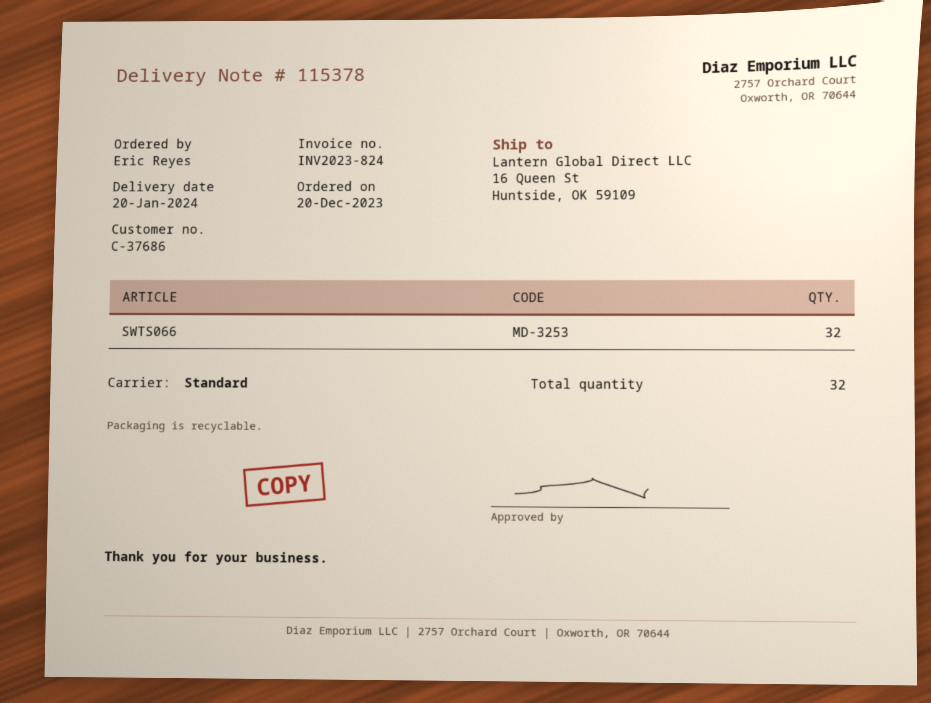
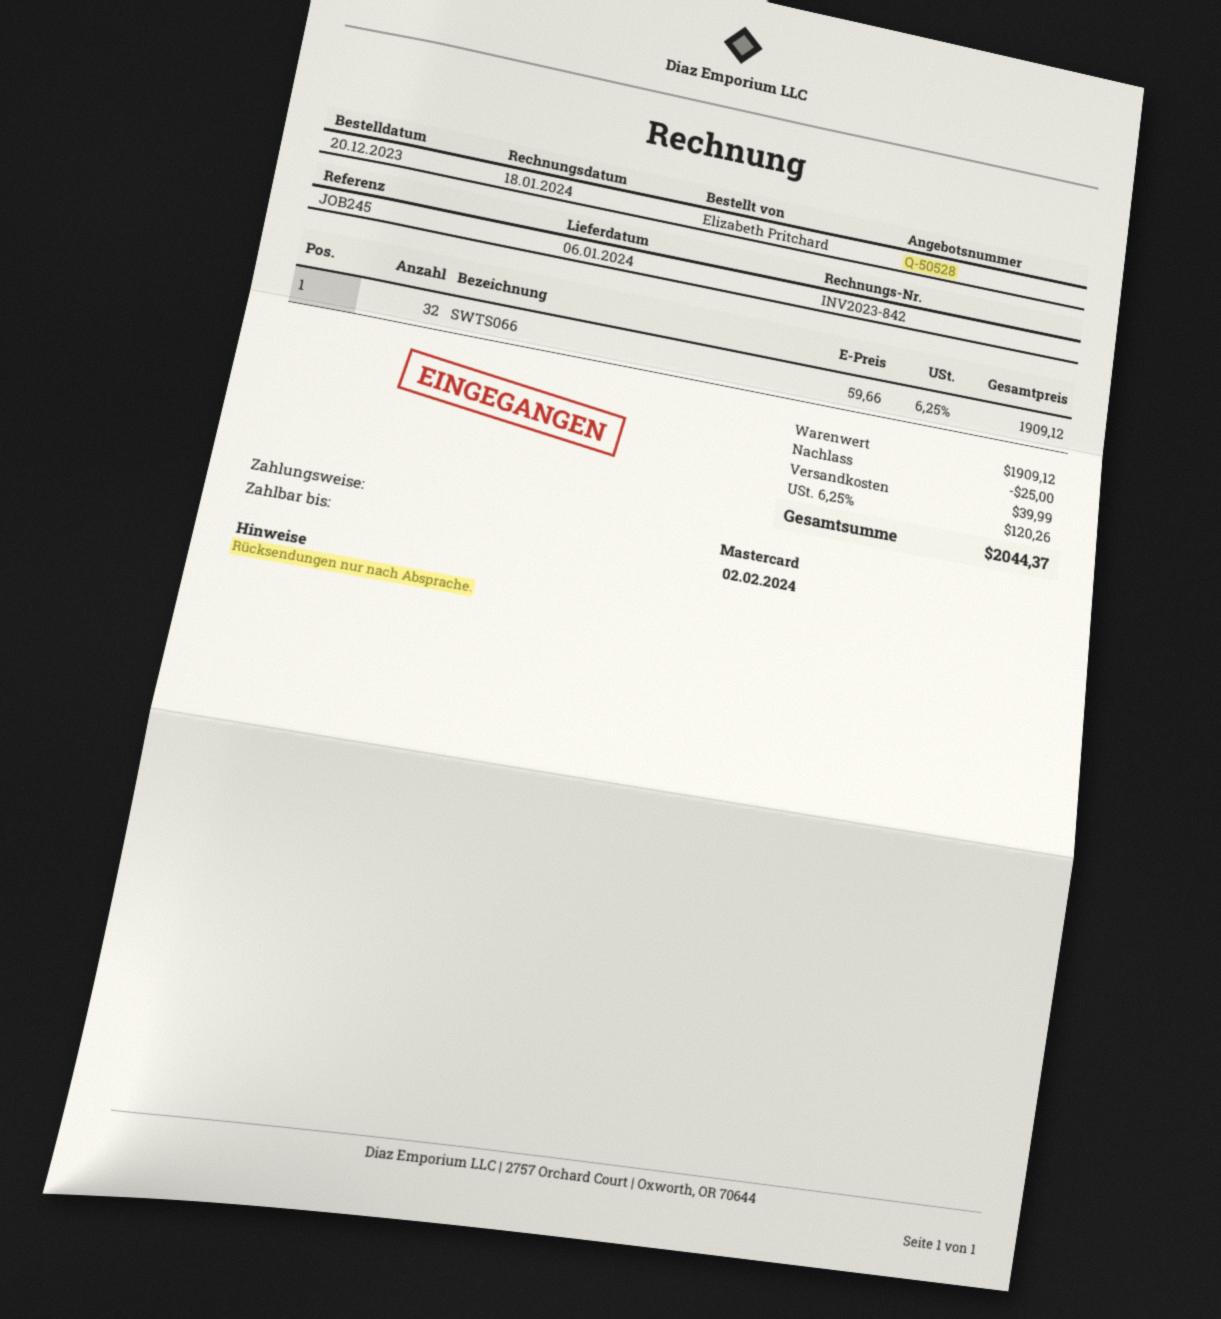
delivery date: 2024-01-20 -> 2024-01-06
invoice number: INV2023-824 -> INV2023-842
ordered by: Eric Reyes -> Elizabeth Pritchard

